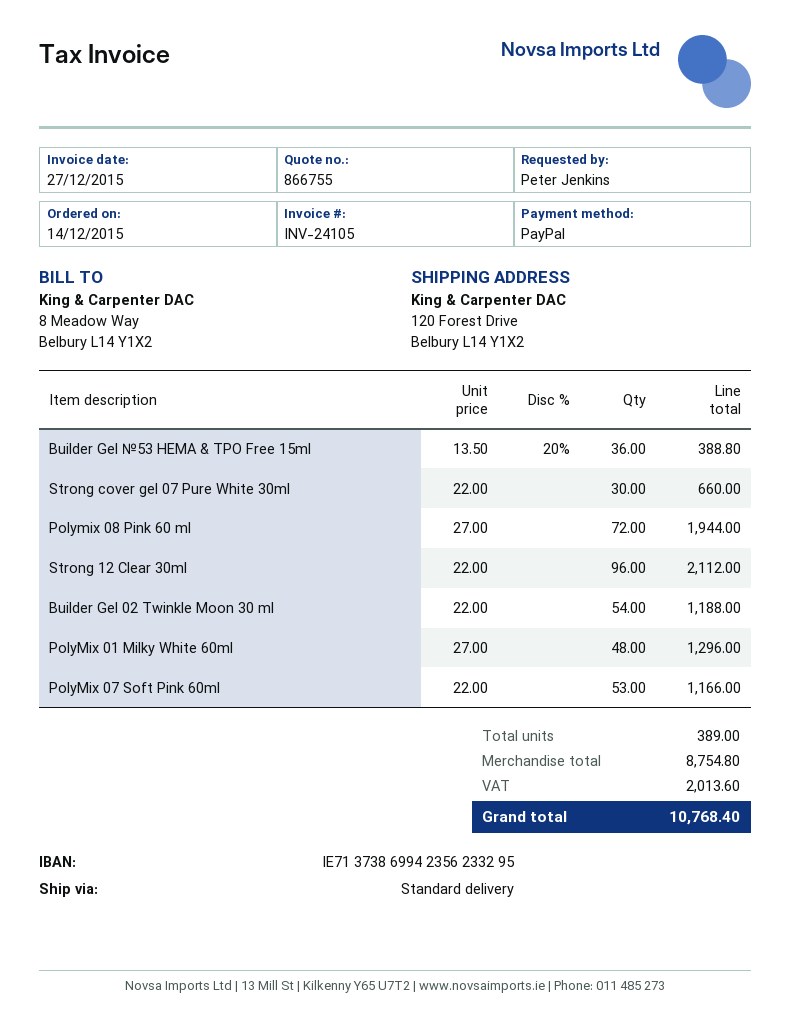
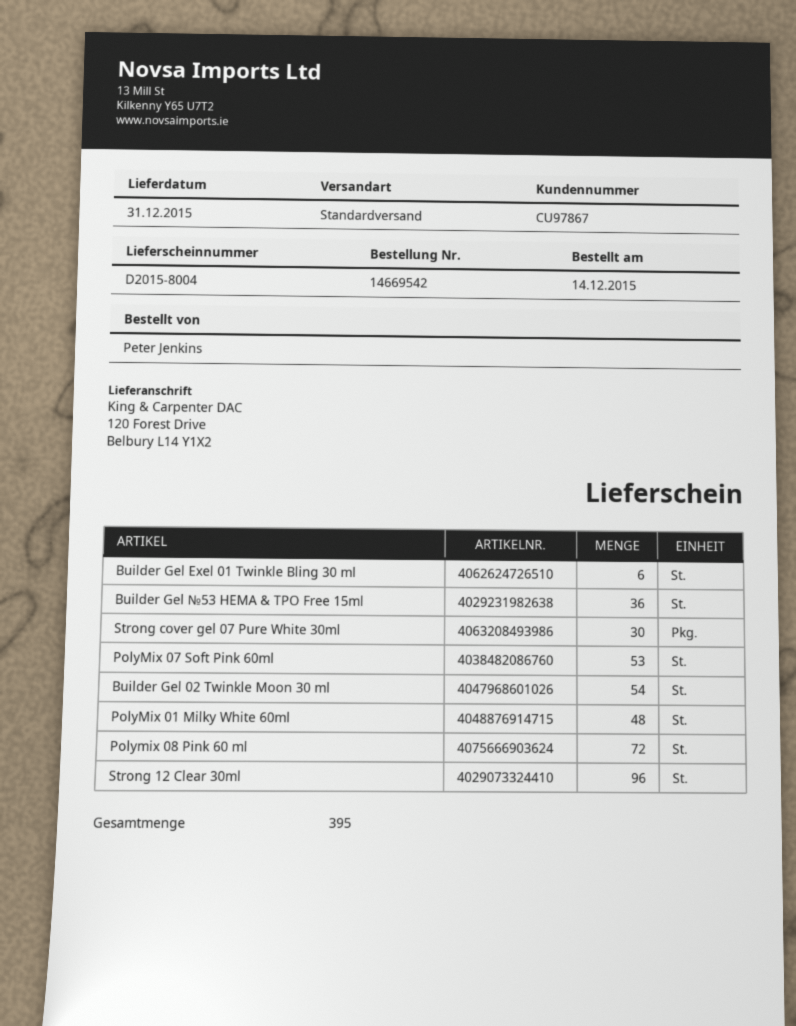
Builder Gel Exel 01 Twinkle Bling 30 ml: none -> 6
total quantity: 389 -> 395

